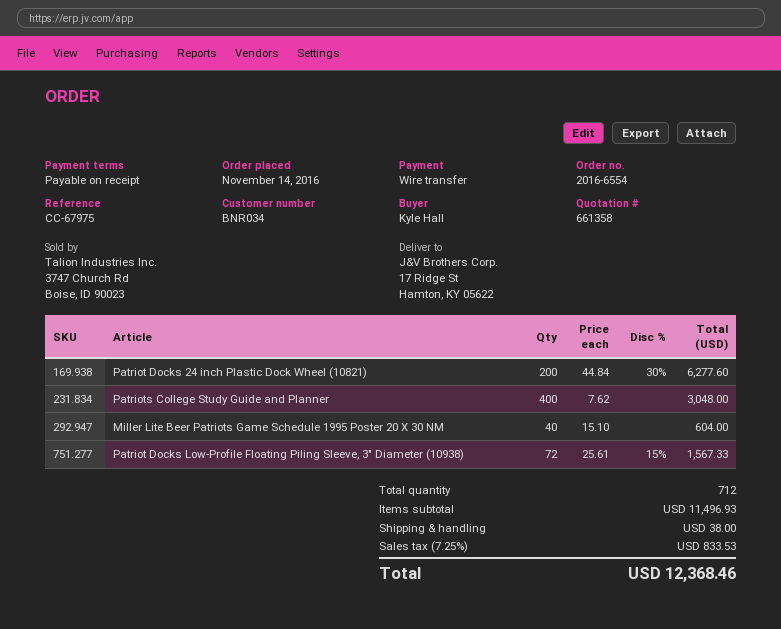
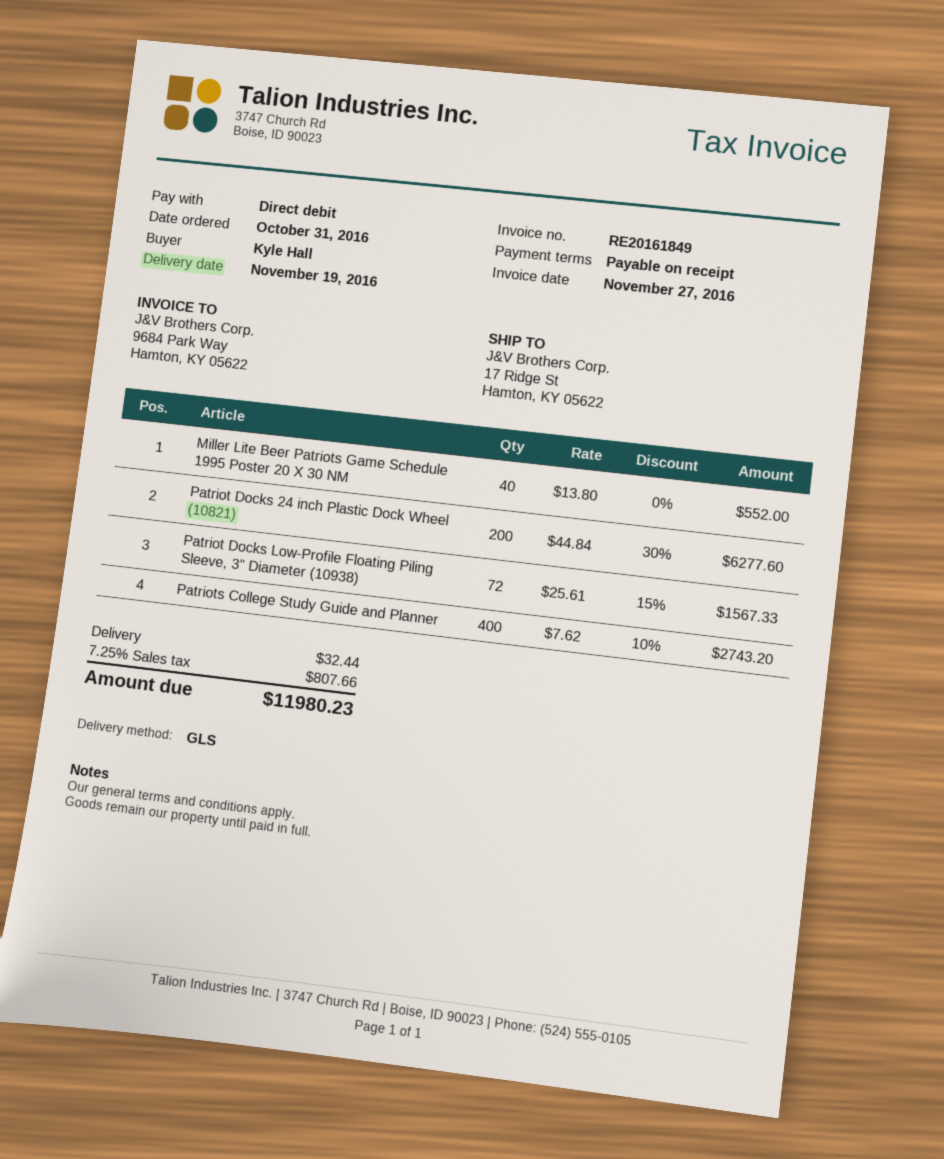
order date: 2016-11-14 -> 2016-10-31
payment method: bank transfer -> direct debit
Patriots College Study Guide and Planner: 400 x 7.62 = 3048.00 -> 400 x 7.62 - 10% = 2743.20
Miller Lite Beer Patriots Game Schedule 1995 Poster 20 X 30 NM: 40 x 15.10 = 604.00 -> 40 x 13.80 = 552.00
shipping: 38.00 -> 32.44
tax: 7.25% = 833.53 -> 7.25% = 807.66
total: 12368.46 -> 11980.23

